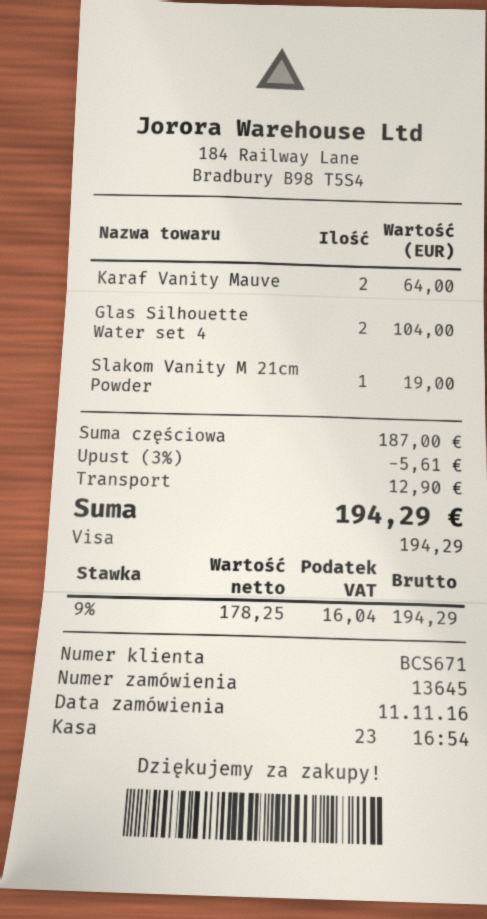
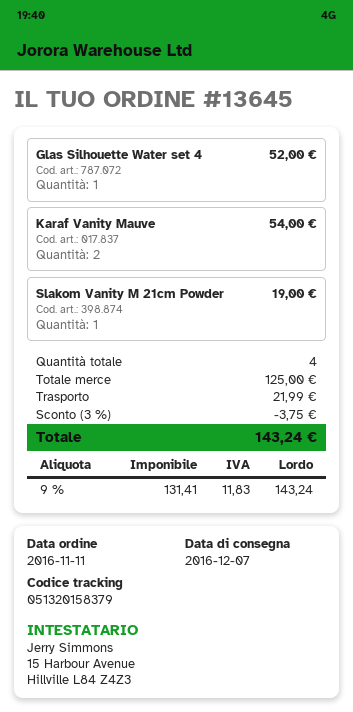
Karaf Vanity Mauve: 2 for 64.00 -> 2 for 54.00
Glas Silhouette Water set 4: 2 for 104.00 -> 1 for 52.00
subtotal: 187.00 -> 125.00
discount: 3% = 5.61 -> 3% = 3.75
shipping: 12.90 -> 21.99
net: 178.25 -> 131.41
tax: 9% = 16.04 -> 9% = 11.83
total: 194.29 -> 143.24

